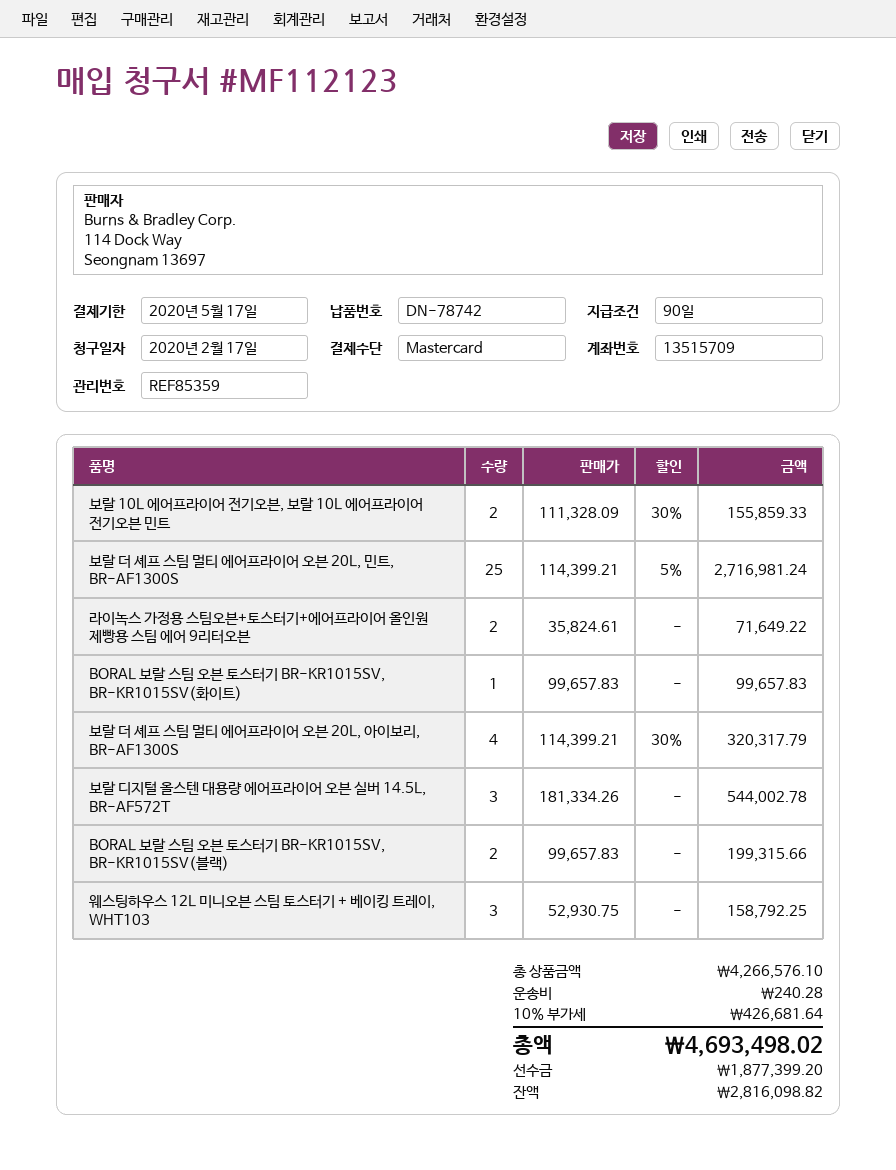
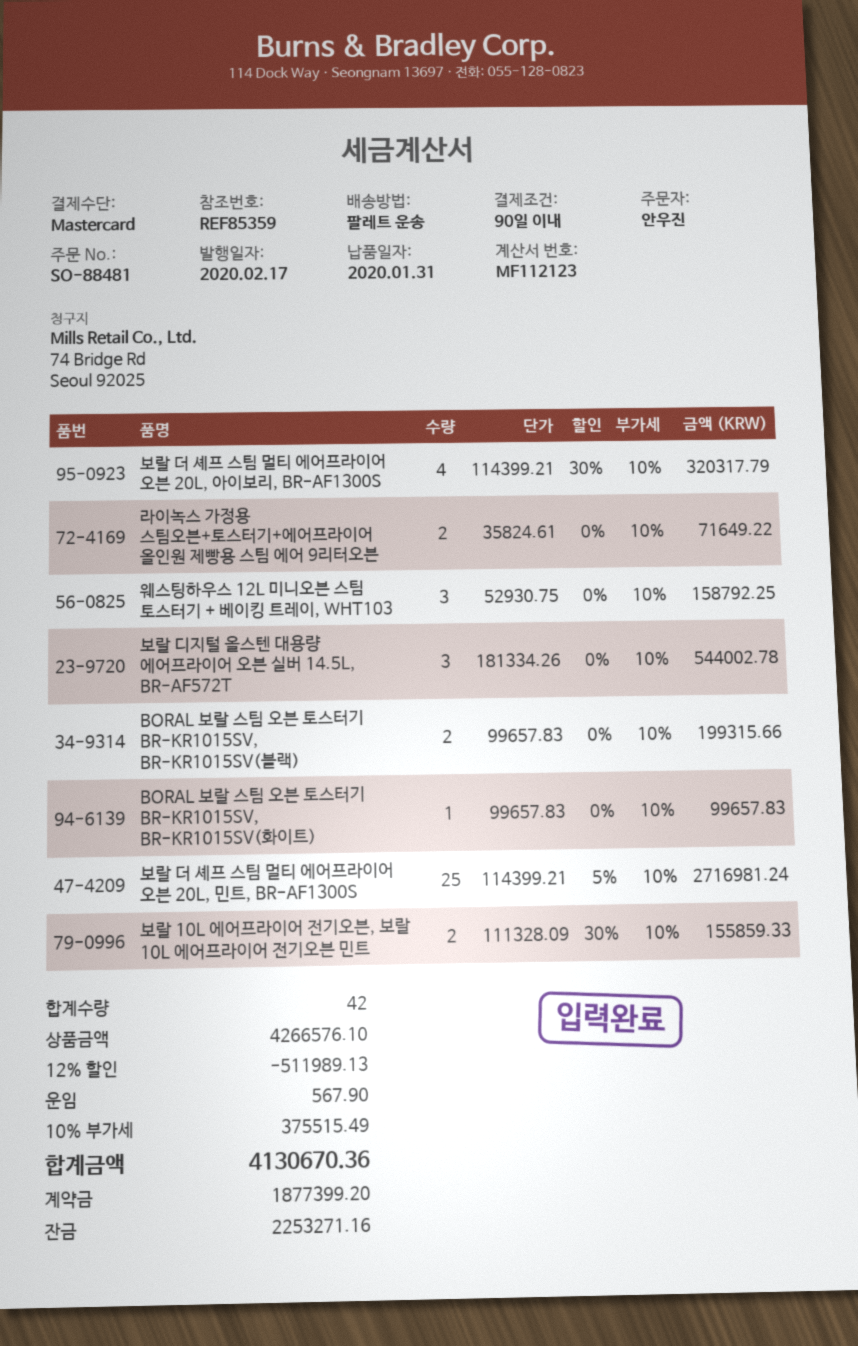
discount: none -> 12% = 511989.13
shipping: 240.28 -> 567.90
tax: 10% = 426681.64 -> 10% = 375515.49
total: 4693498.02 -> 4130670.36
balance: 2816098.82 -> 2253271.16

